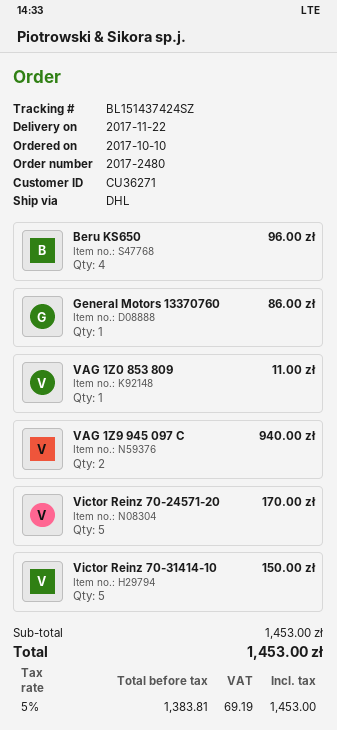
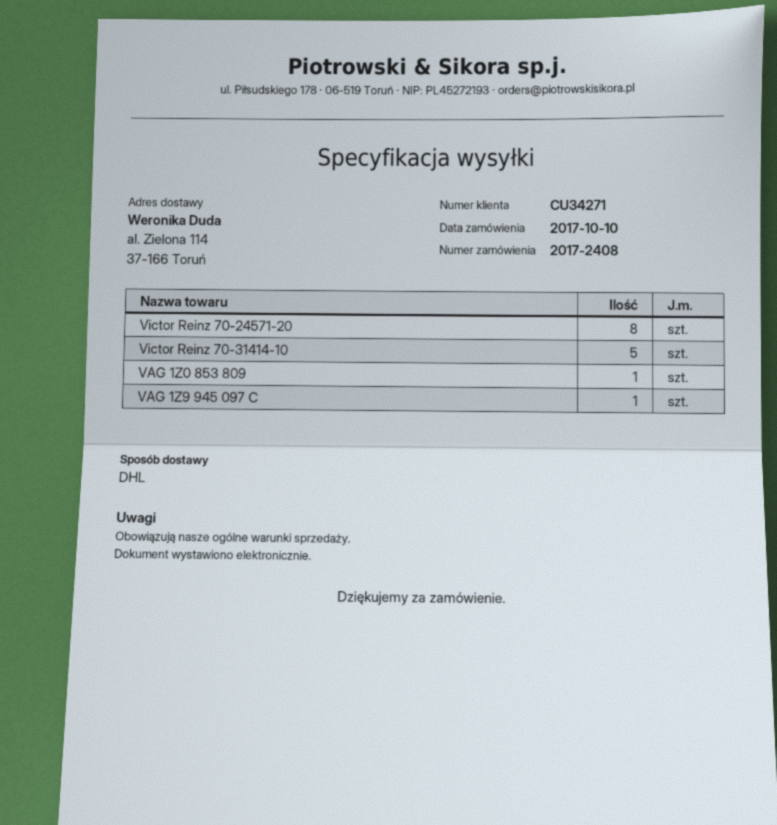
order number: 2017-2480 -> 2017-2408
customer number: CU36271 -> CU34271
Beru KS650: 4 -> none
General Motors 13370760: 1 -> none
VAG 1Z9 945 097 C: 2 -> 1
Victor Reinz 70-24571-20: 5 -> 8

